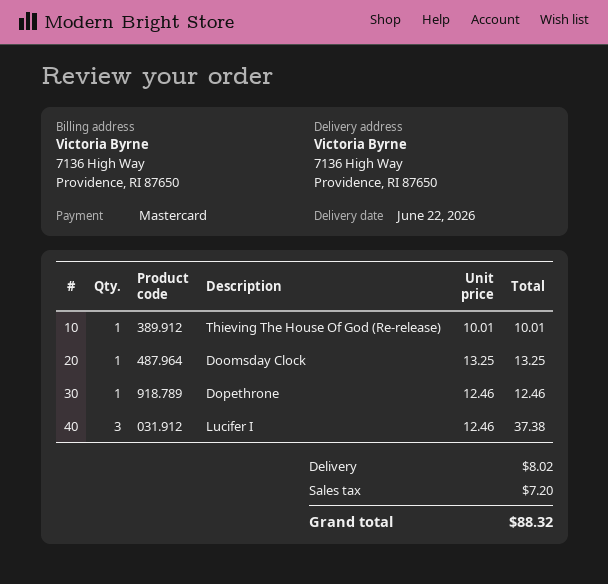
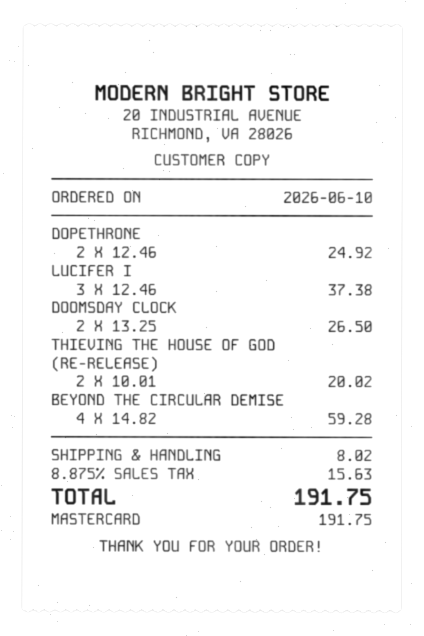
Thieving The House Of God (Re-release): 1 x 10.01 = 10.01 -> 2 x 10.01 = 20.02
Doomsday Clock: 1 x 13.25 = 13.25 -> 2 x 13.25 = 26.50
Dopethrone: 1 x 12.46 = 12.46 -> 2 x 12.46 = 24.92
BEYOND THE CIRCULAR DEMISE: none -> 4 x 14.82 = 59.28
tax: 7.20 -> 15.63
total: 88.32 -> 191.75

